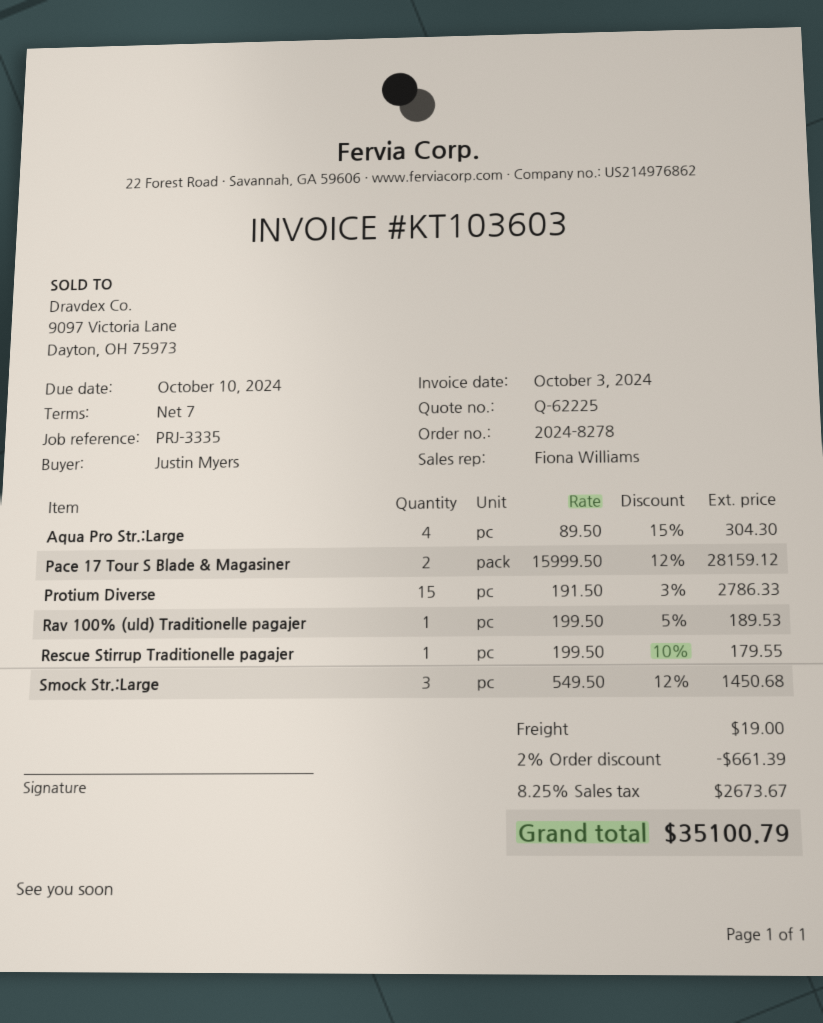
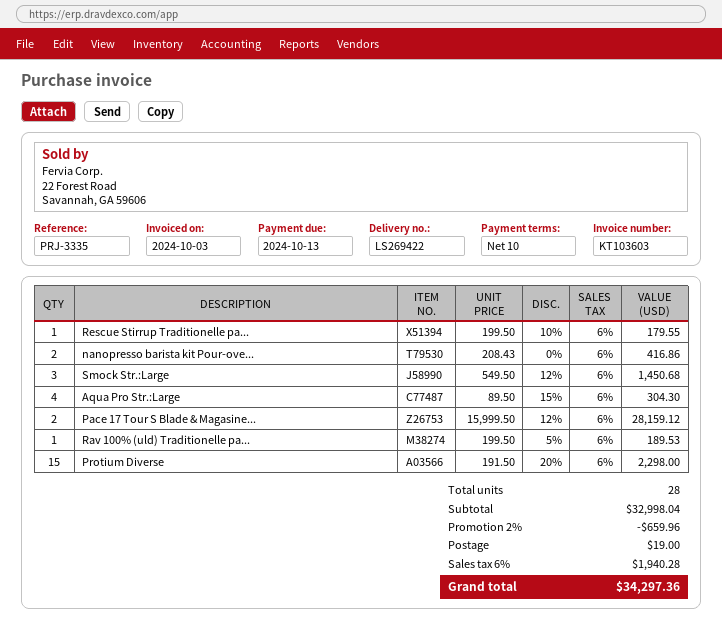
payment terms: 7 days -> 10 days
due date: 2024-10-10 -> 2024-10-13
Protium Diverse: 15 x 191.50 - 3% = 2786.33 -> 15 x 191.50 - 20% = 2298.00
nanopresso barista kit Pour-ove...: none -> 2 x 208.43 = 416.86
discount: 2% = 661.39 -> 2% = 659.96
tax: 8.25% = 2673.67 -> 6% = 1940.28
total: 35100.79 -> 34297.36

